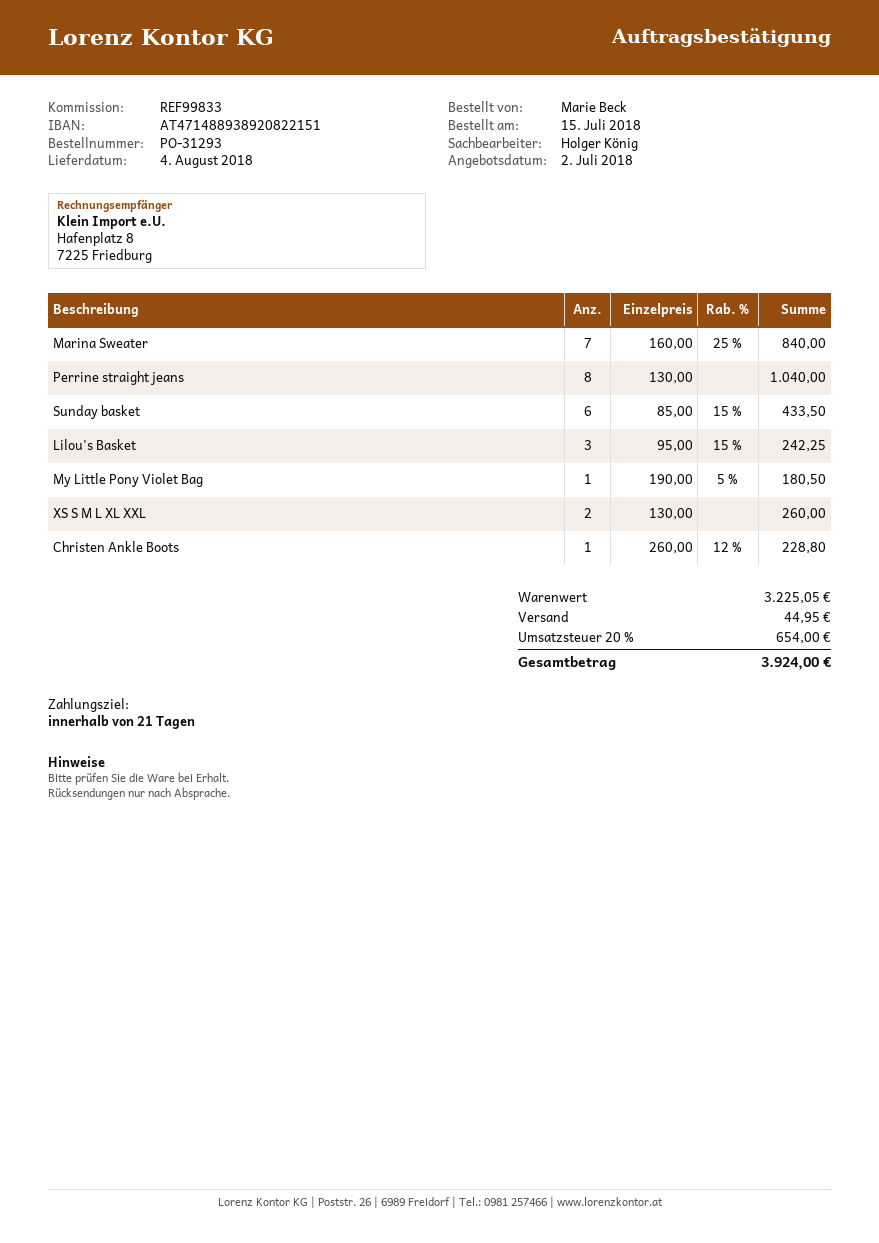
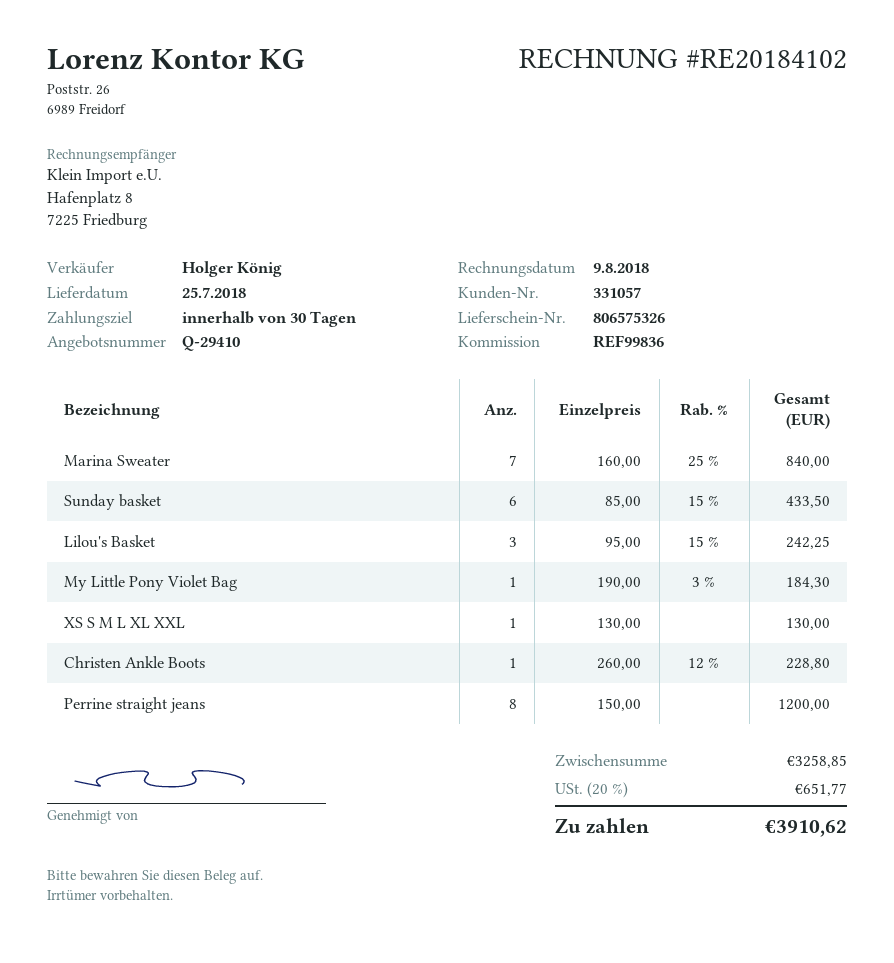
delivery date: 2018-08-04 -> 2018-07-25
payment terms: 21 days -> 30 days
reference: REF99833 -> REF99836
Perrine straight jeans: 8 x 130.00 = 1040.00 -> 8 x 150.00 = 1200.00
My Little Pony Violet Bag: 1 x 190.00 - 5% = 180.50 -> 1 x 190.00 - 3% = 184.30
XS S M L XL XXL: 2 x 130.00 = 260.00 -> 1 x 130.00 = 130.00
subtotal: 3225.05 -> 3258.85
shipping: 44.95 -> none
tax: 20% = 654.00 -> 20% = 651.77
total: 3924.00 -> 3910.62

